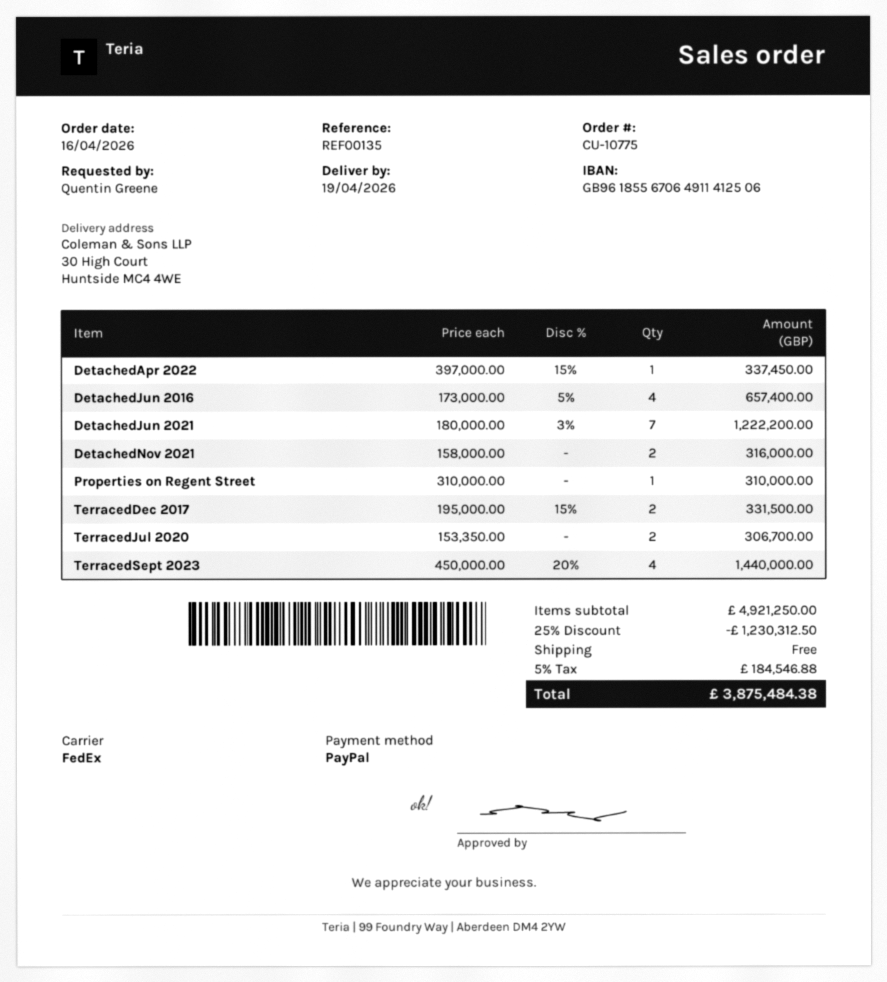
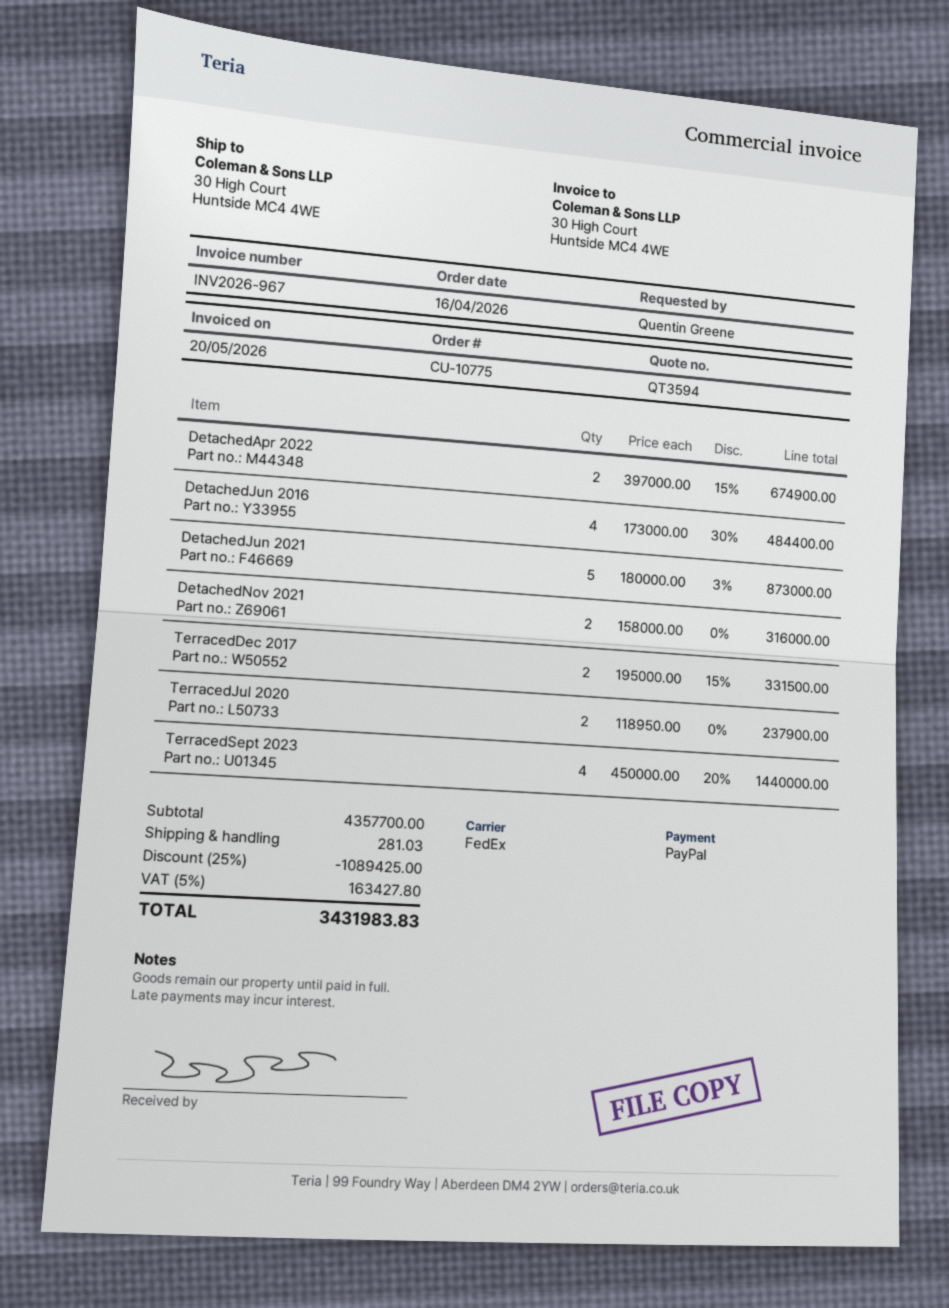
DetachedApr 2022: 1 x 397000.00 - 15% = 337450.00 -> 2 x 397000.00 - 15% = 674900.00
DetachedJun 2016: 4 x 173000.00 - 5% = 657400.00 -> 4 x 173000.00 - 30% = 484400.00
DetachedJun 2021: 7 x 180000.00 - 3% = 1222200.00 -> 5 x 180000.00 - 3% = 873000.00
Properties on Regent Street: 1 x 310000.00 = 310000.00 -> none
TerracedJul 2020: 2 x 153350.00 = 306700.00 -> 2 x 118950.00 = 237900.00
subtotal: 4921250.00 -> 4357700.00
discount: 25% = 1230312.50 -> 25% = 1089425.00
shipping: 0.00 -> 281.03
tax: 5% = 184546.88 -> 5% = 163427.80
total: 3875484.38 -> 3431983.83

